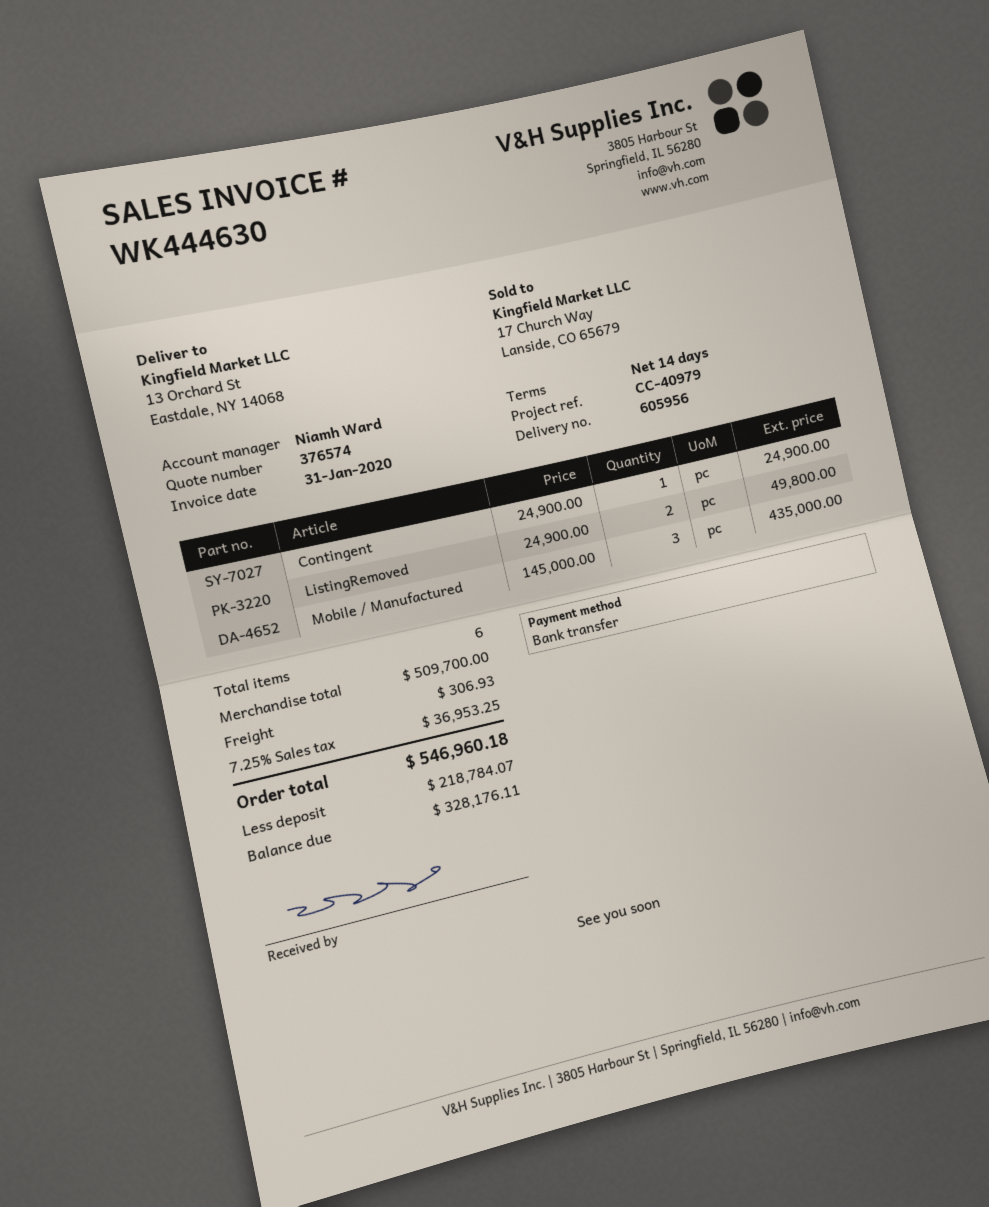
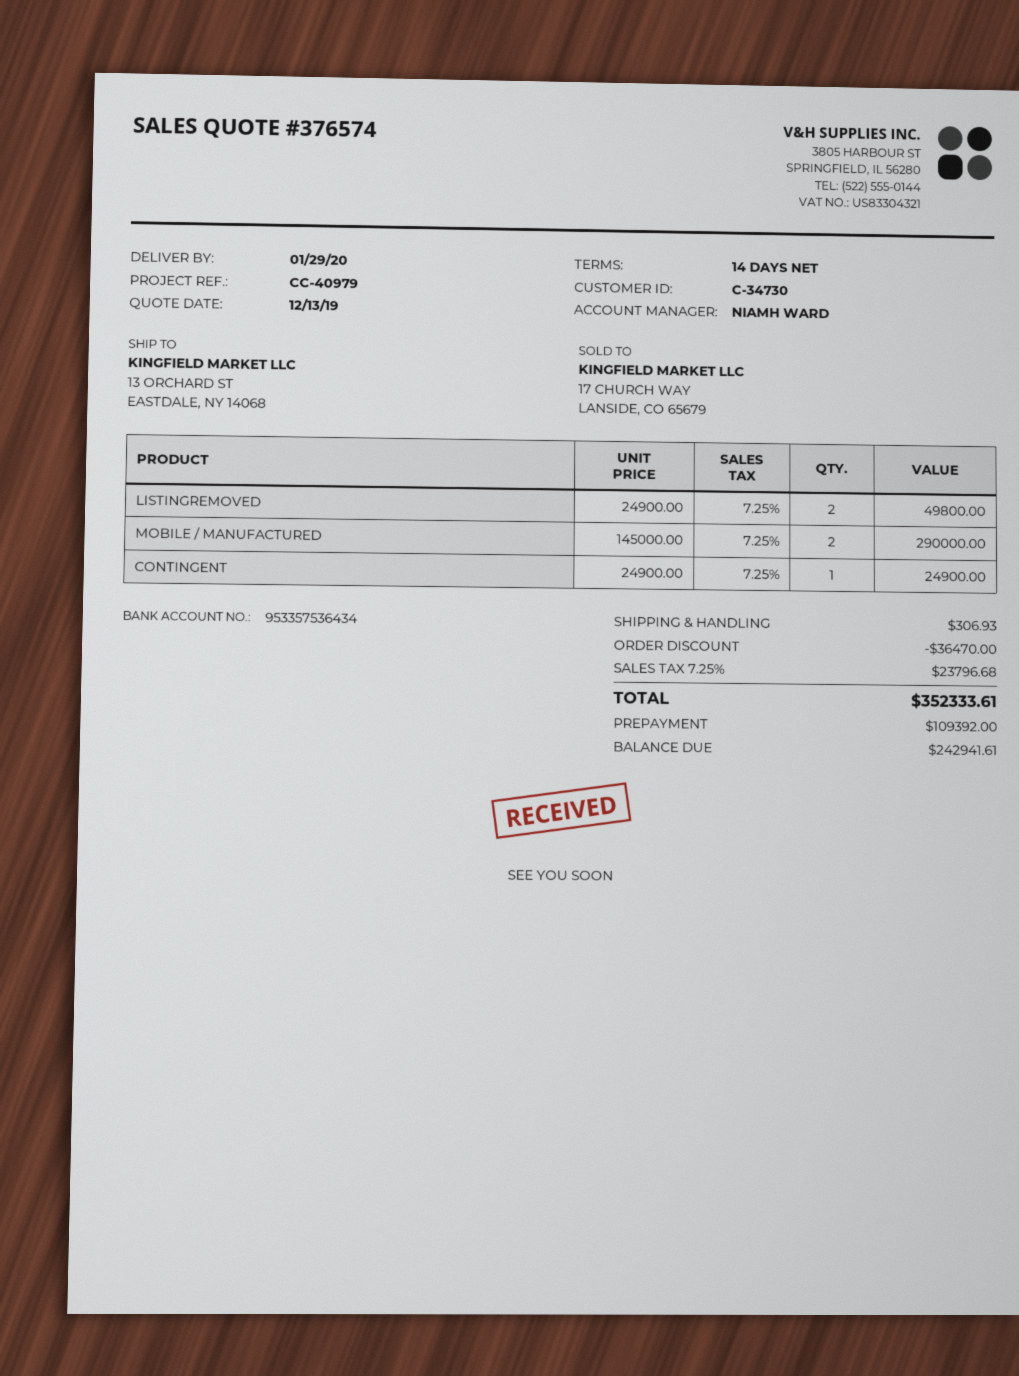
Mobile / Manufactured: 3 x 145000.00 = 435000.00 -> 2 x 145000.00 = 290000.00
discount: none -> 36470.00
tax: 7.25% = 36953.25 -> 7.25% = 23796.68
total: 546960.18 -> 352333.61
deposit: 218784.07 -> 109392.00
balance: 328176.11 -> 242941.61

